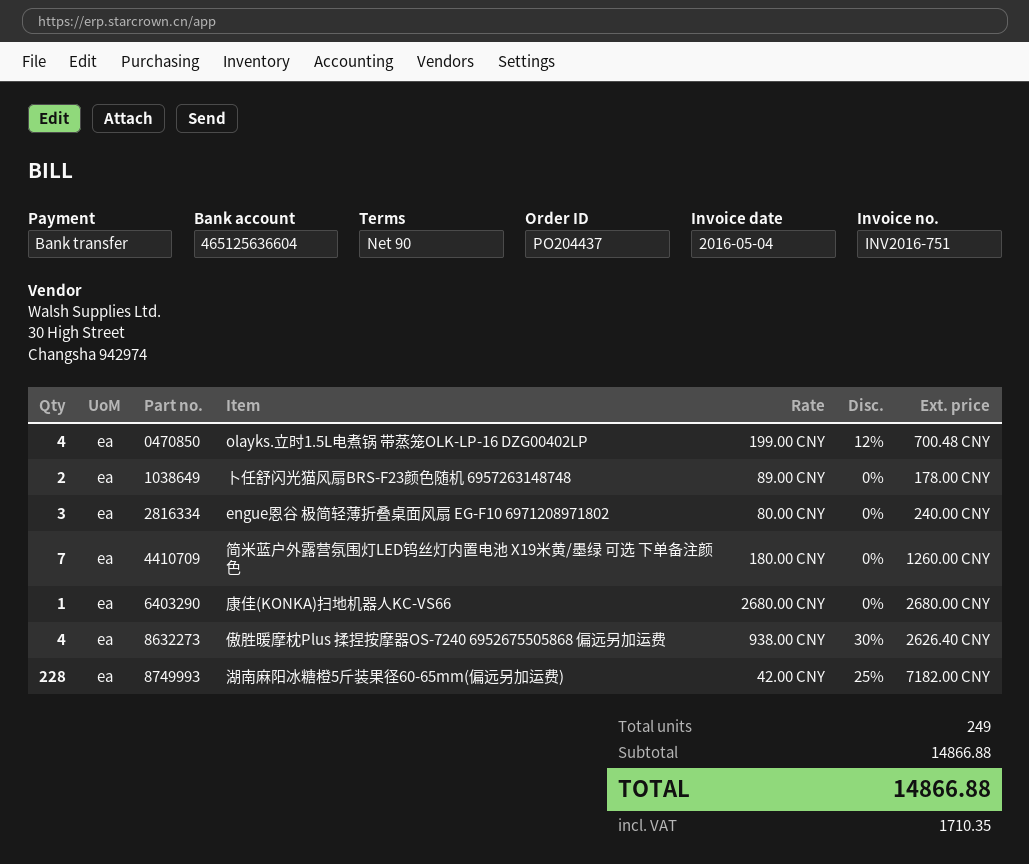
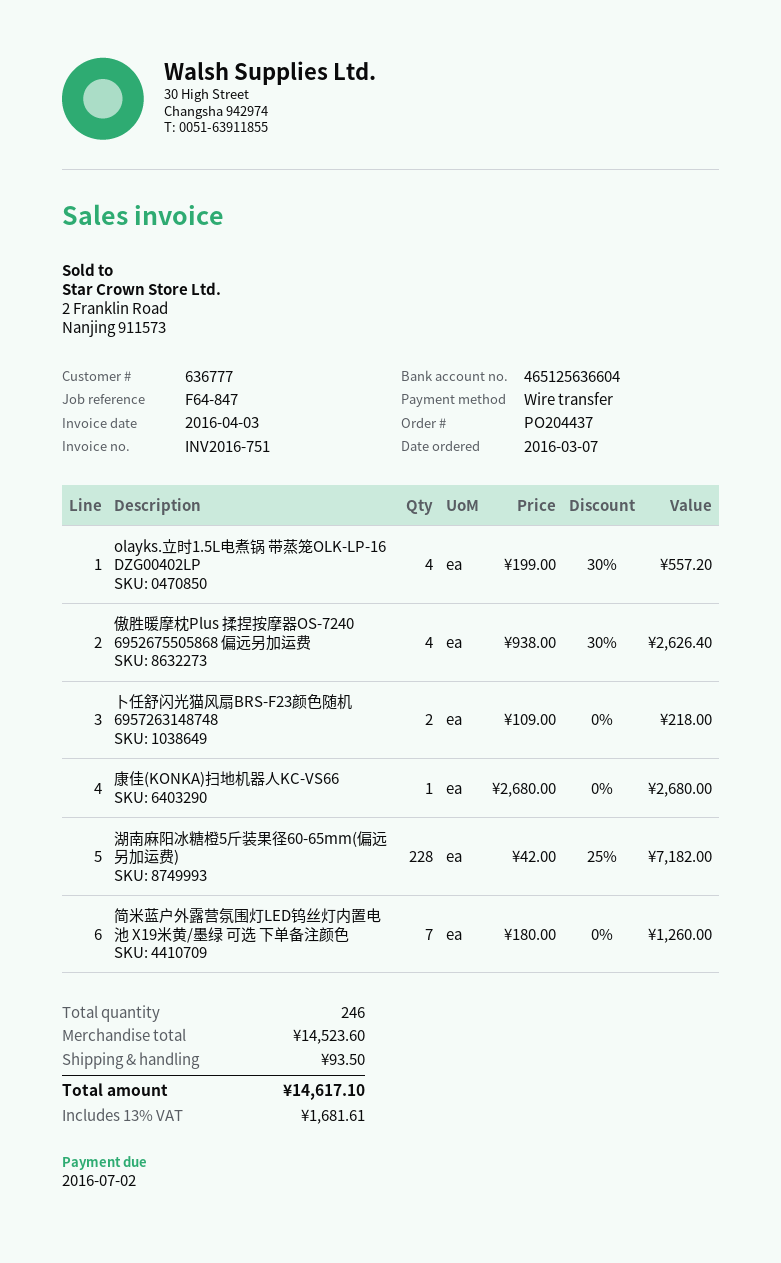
invoice date: 2016-05-04 -> 2016-04-03
olayks.立时1.5L电煮锅 带蒸笼OLK-LP-16 DZG00402LP: 4 x 199.00 - 12% = 700.48 -> 4 x 199.00 - 30% = 557.20
卜任舒闪光猫风扇BRS-F23颜色随机 6957263148748: 2 x 89.00 = 178.00 -> 2 x 109.00 = 218.00
engue恩谷 极简轻薄折叠桌面风扇 EG-F10 6971208971802: 3 x 80.00 = 240.00 -> none
total quantity: 249 -> 246
subtotal: 14866.88 -> 14523.60
shipping: none -> 93.50
tax: 1710.35 -> 1681.61
total: 14866.88 -> 14617.10

